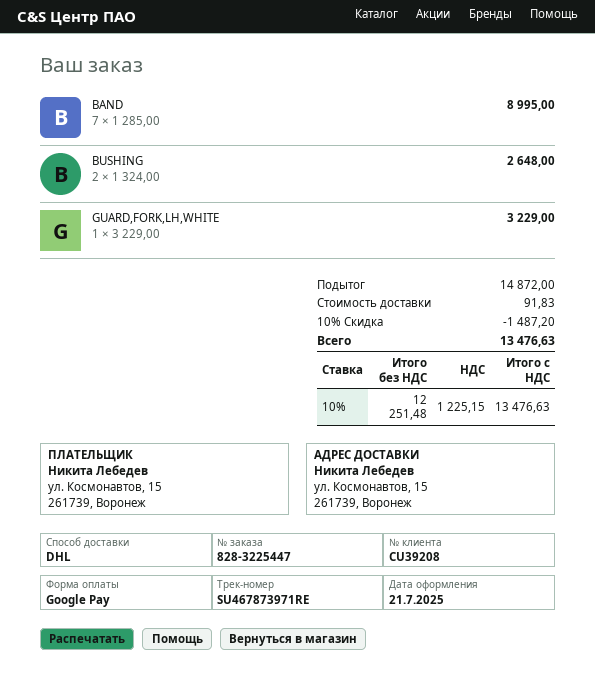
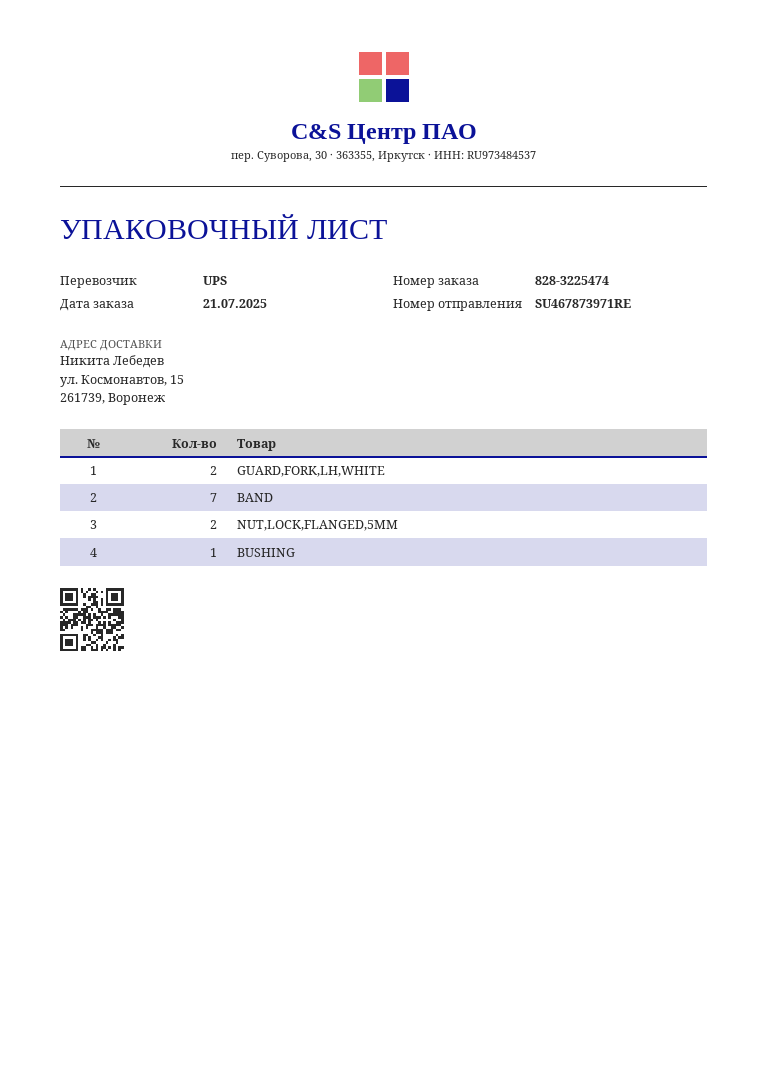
order number: 828-3225447 -> 828-3225474
shipping method: DHL -> UPS
BUSHING: 2 -> 1
GUARD,FORK,LH,WHITE: 1 -> 2
NUT,LOCK,FLANGED,5MM: none -> 2

